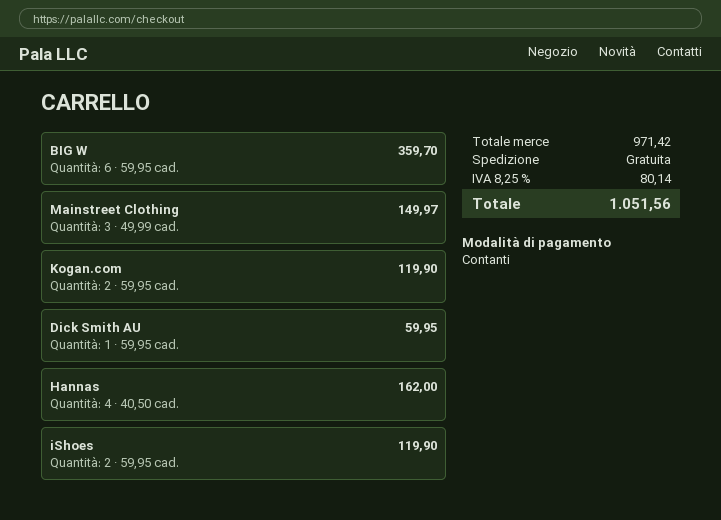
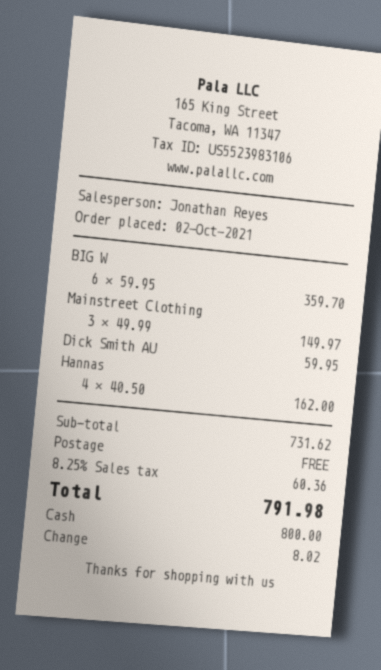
Kogan.com: 2 x 59.95 = 119.90 -> none
iShoes: 2 x 59.95 = 119.90 -> none
subtotal: 971.42 -> 731.62
tax: 8.25% = 80.14 -> 8.25% = 60.36
total: 1051.56 -> 791.98

